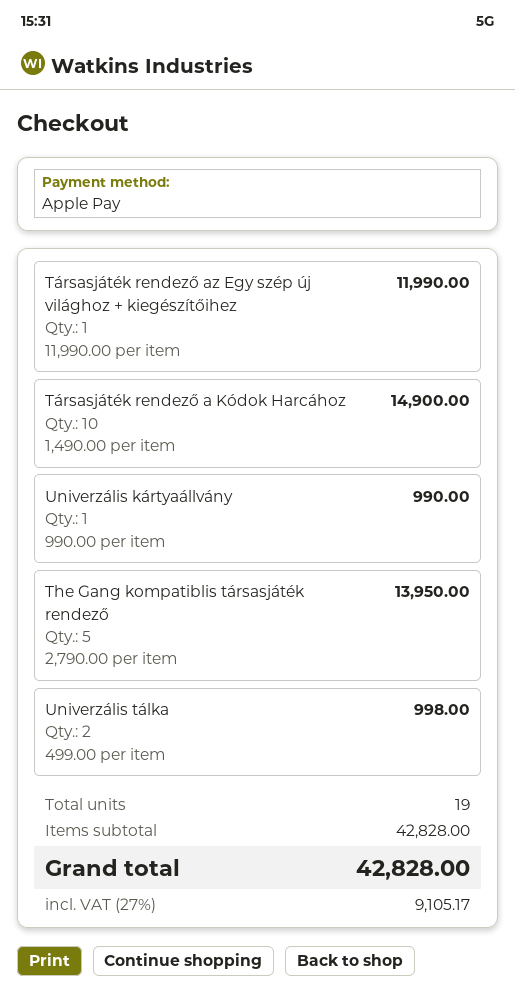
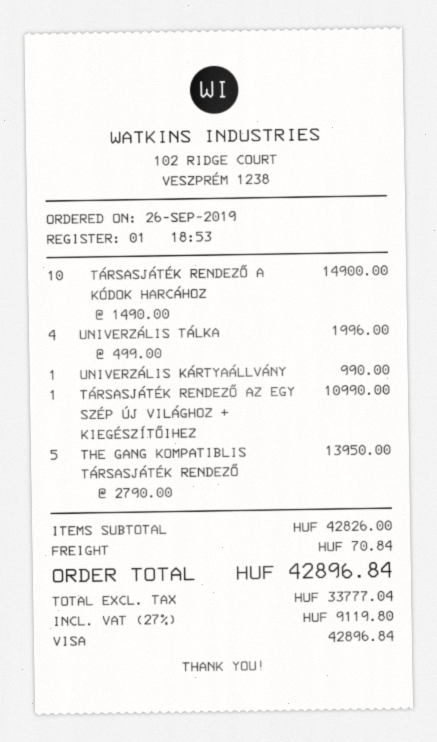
payment method: Apple Pay -> Visa
Társasjáték rendező az Egy szép új világhoz + kiegészítőihez: 1 x 11990.00 = 11990.00 -> 1 x 10990.00 = 10990.00
Univerzális tálka: 2 x 499.00 = 998.00 -> 4 x 499.00 = 1996.00
subtotal: 42828.00 -> 42826.00
shipping: none -> 70.84
tax: 27% = 9105.17 -> 27% = 9119.80
total: 42828.00 -> 42896.84

